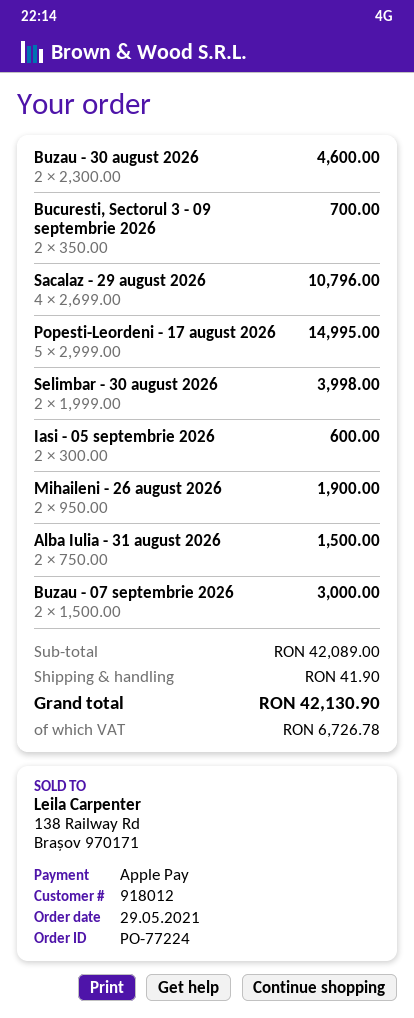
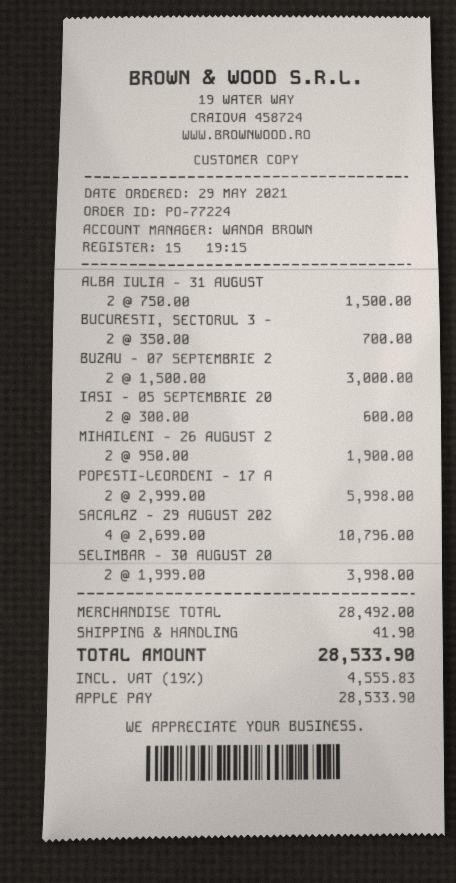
Buzau - 30 august 2026: 2 x 2300.00 = 4600.00 -> none
Popesti-Leordeni - 17 august 2026: 5 x 2999.00 = 14995.00 -> 2 x 2999.00 = 5998.00
subtotal: 42089.00 -> 28492.00
tax: 6726.78 -> 4555.83
total: 42130.90 -> 28533.90

